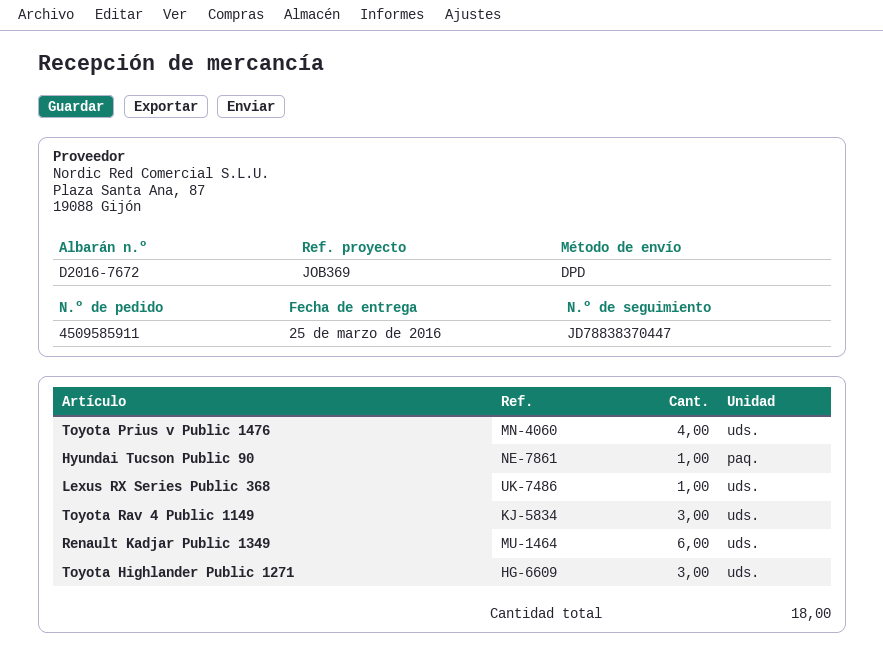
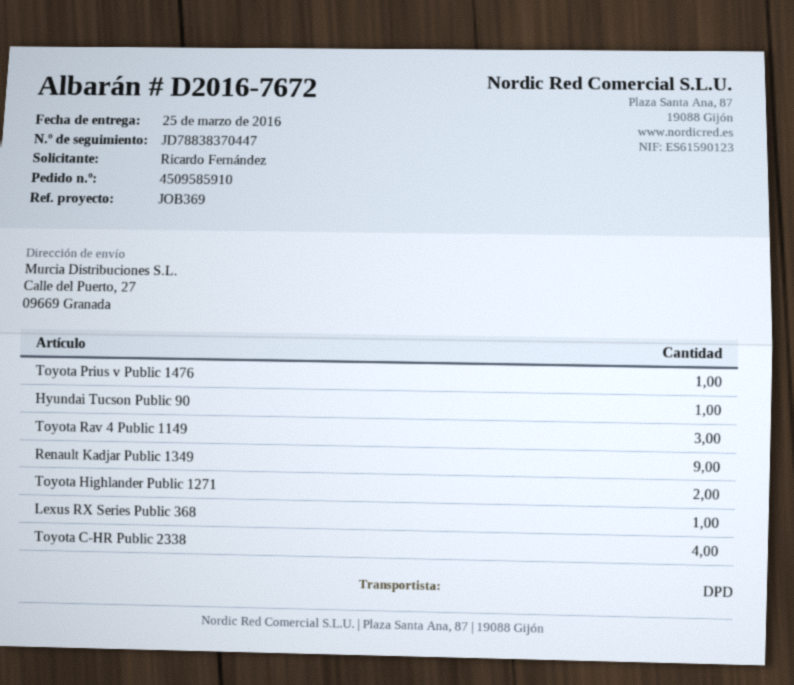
order number: 4509585911 -> 4509585910
Toyota Prius v Public 1476: 4 -> 1
Renault Kadjar Public 1349: 6 -> 9
Toyota Highlander Public 1271: 3 -> 2
Toyota C-HR Public 2338: none -> 4

